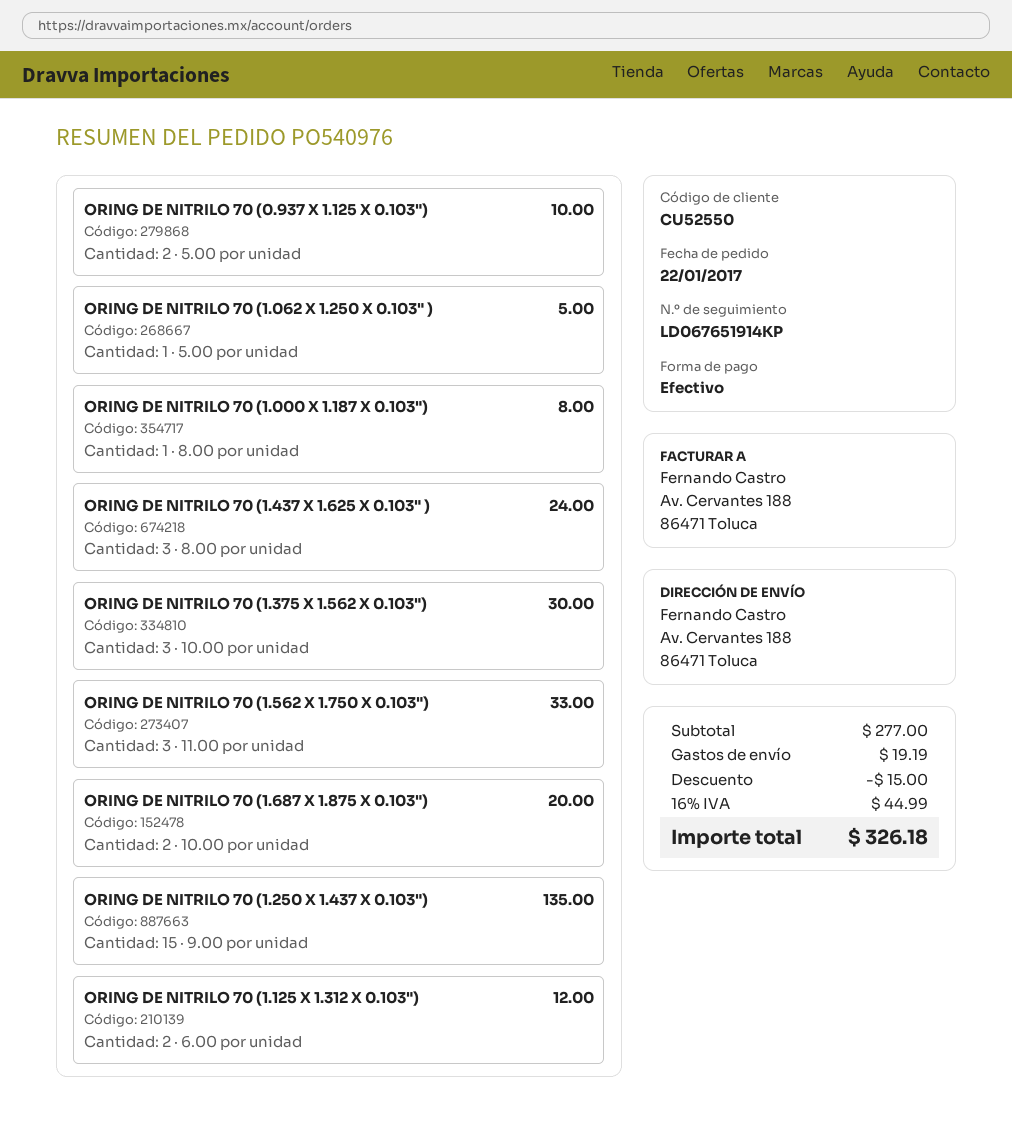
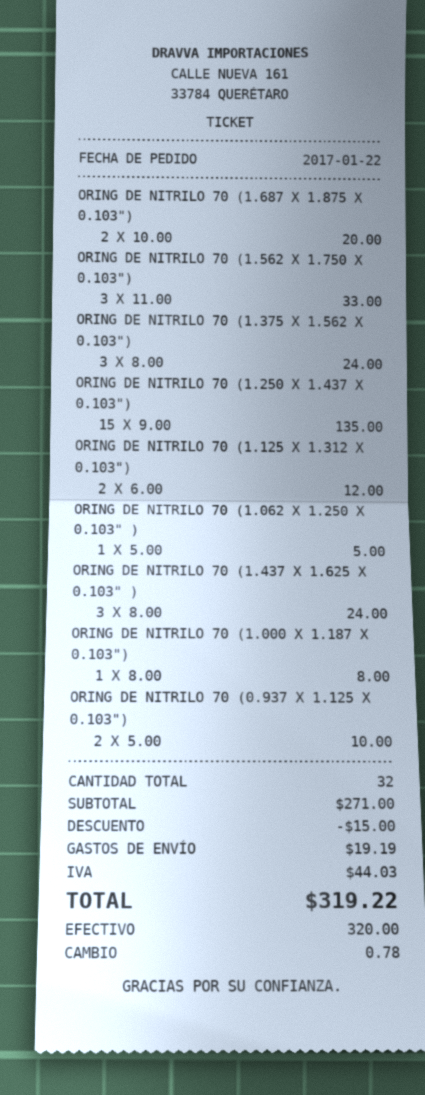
ORING DE NITRILO 70 (1.375 X 1.562 X 0.103"): 3 x 10.00 = 30.00 -> 3 x 8.00 = 24.00
subtotal: 277.00 -> 271.00
tax: 44.99 -> 44.03
total: 326.18 -> 319.22

